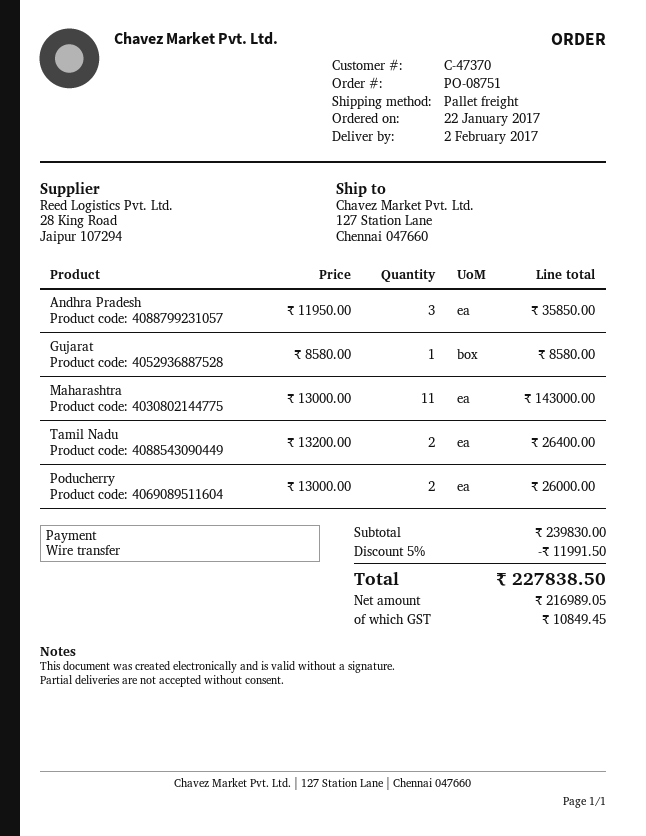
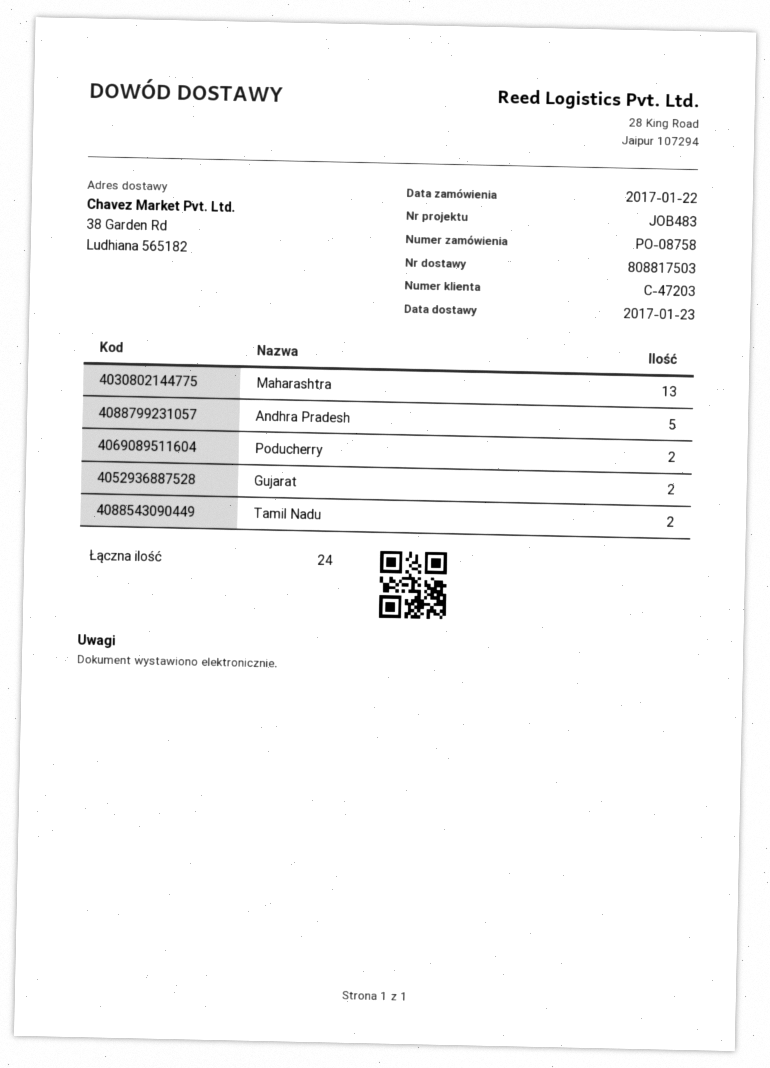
order number: PO-08751 -> PO-08758
delivery date: 2017-02-02 -> 2017-01-23
customer number: C-47370 -> C-47203
ship to: 127 Station Lane, Chennai 047660 -> 38 Garden Rd, Ludhiana 565182
Andhra Pradesh: 3 -> 5
Gujarat: 1 -> 2
Maharashtra: 11 -> 13

